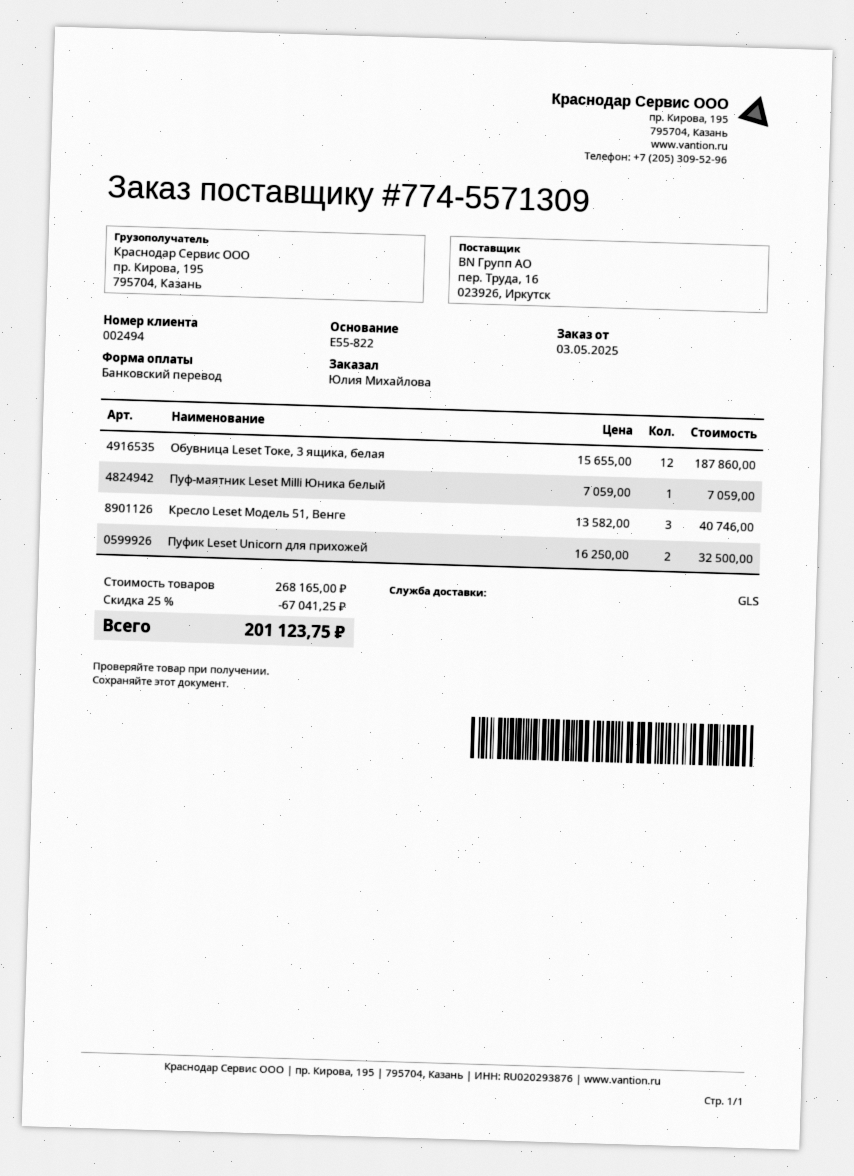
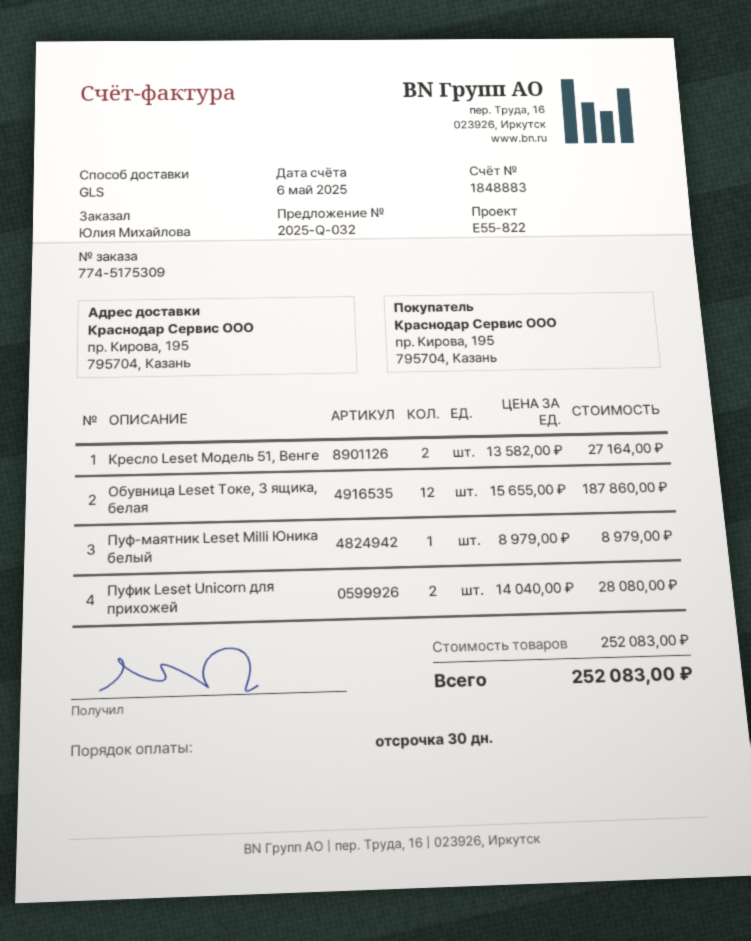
order number: 774-5571309 -> 774-5175309
Пуф-маятник Leset Milli Юника белый: 1 x 7059.00 = 7059.00 -> 1 x 8979.00 = 8979.00
Кресло Leset Модель 51, Венге: 3 x 13582.00 = 40746.00 -> 2 x 13582.00 = 27164.00
Пуфик Leset Unicorn для прихожей: 2 x 16250.00 = 32500.00 -> 2 x 14040.00 = 28080.00
subtotal: 268165.00 -> 252083.00
discount: 25% = 67041.25 -> none
total: 201123.75 -> 252083.00

